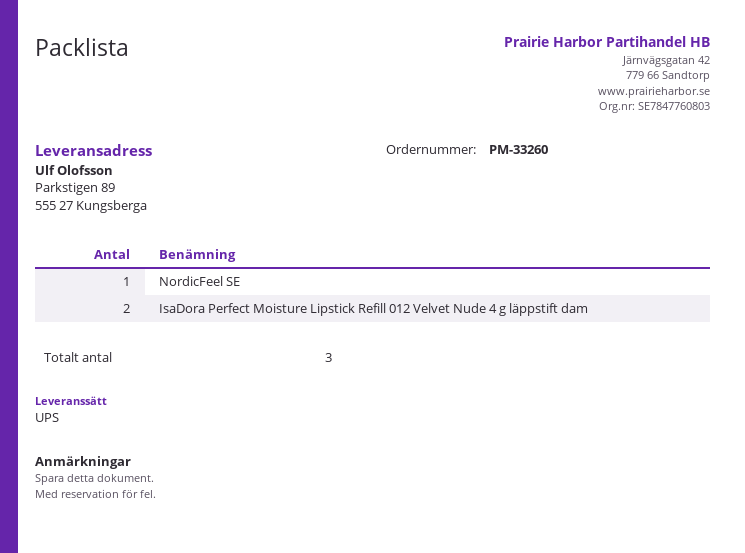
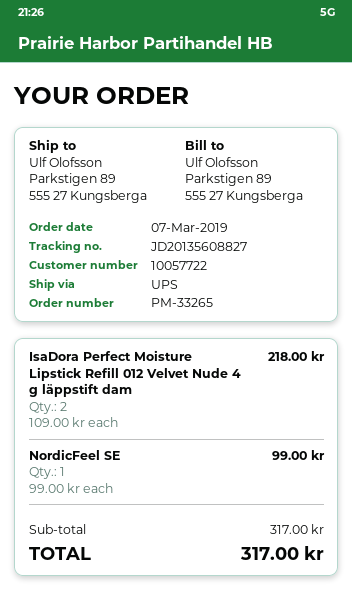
order number: PM-33260 -> PM-33265

